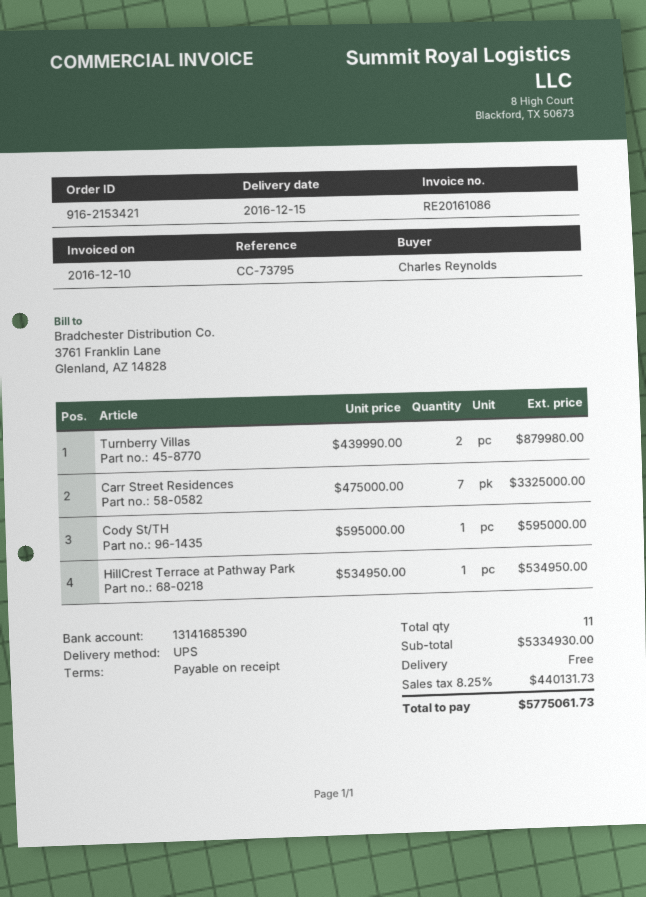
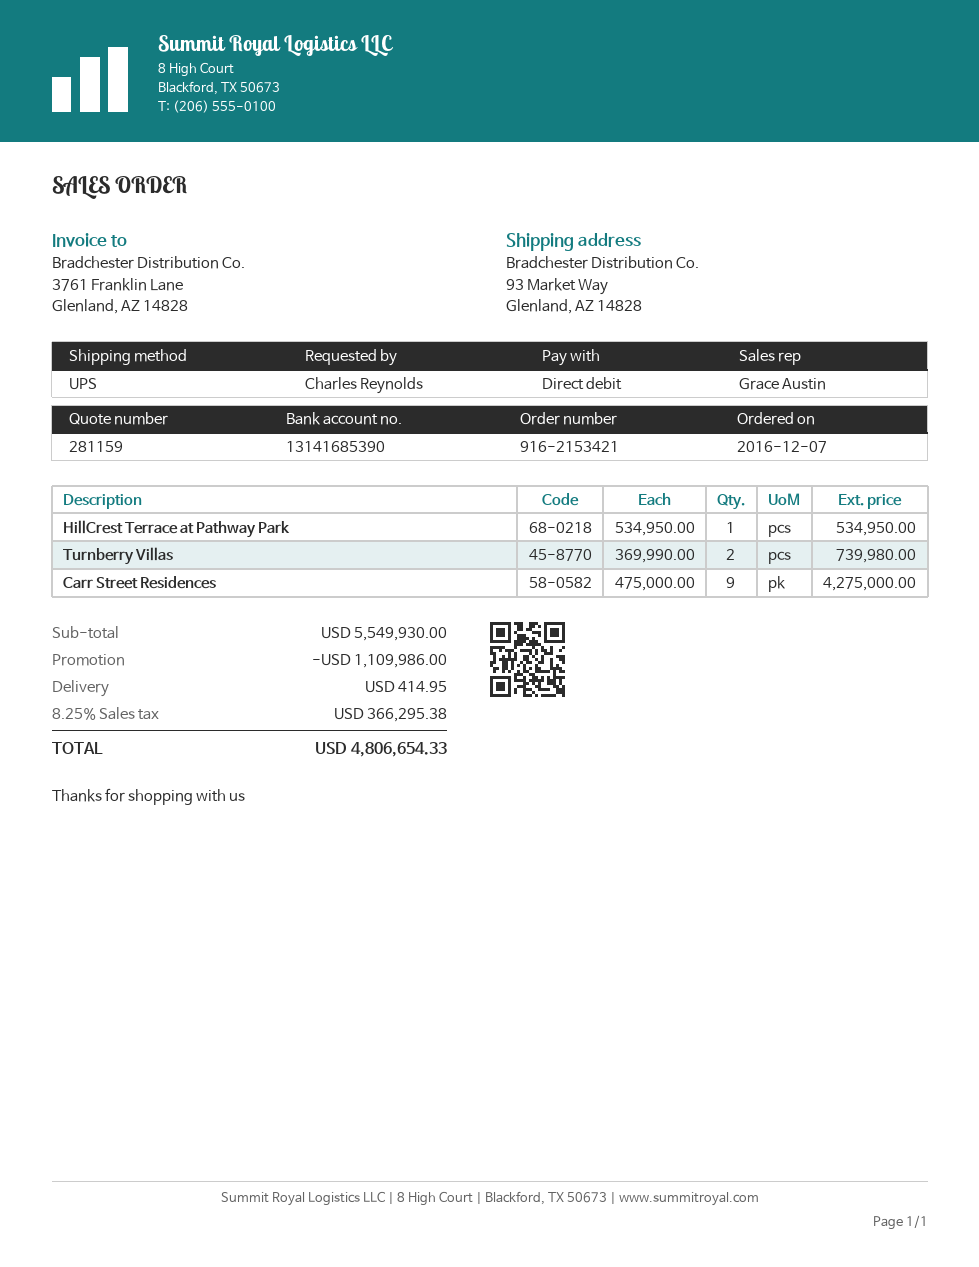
Turnberry Villas: 2 x 439990.00 = 879980.00 -> 2 x 369990.00 = 739980.00
Carr Street Residences: 7 x 475000.00 = 3325000.00 -> 9 x 475000.00 = 4275000.00
Cody St/TH: 1 x 595000.00 = 595000.00 -> none
subtotal: 5334930.00 -> 5549930.00
discount: none -> 1109986.00
shipping: 0.00 -> 414.95
tax: 8.25% = 440131.73 -> 8.25% = 366295.38
total: 5775061.73 -> 4806654.33

